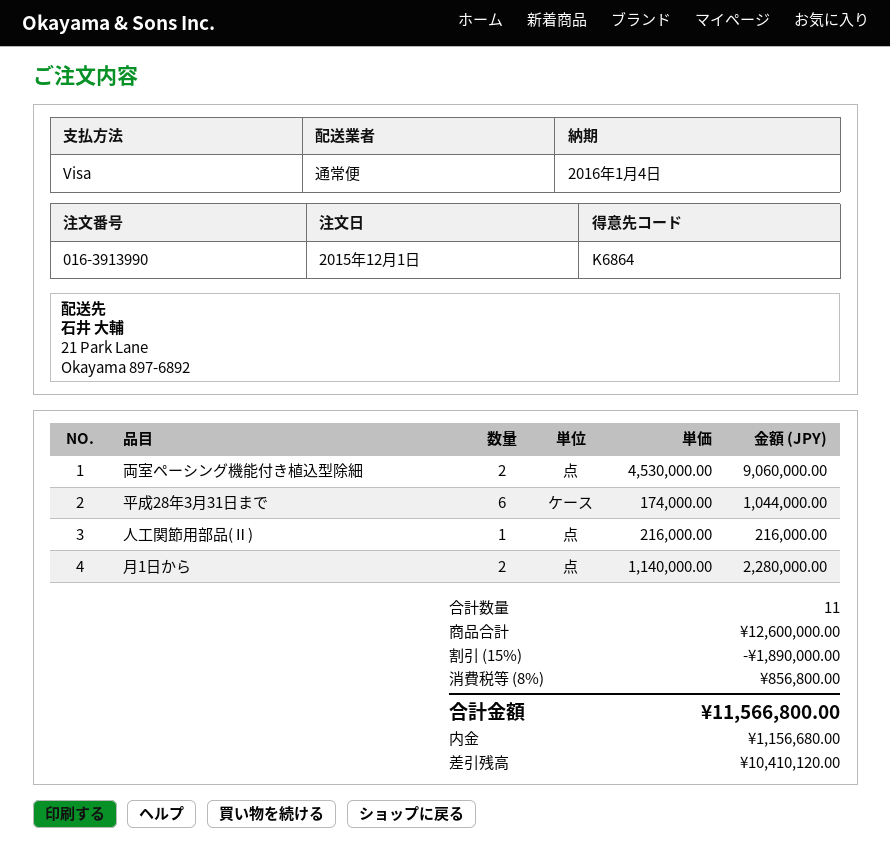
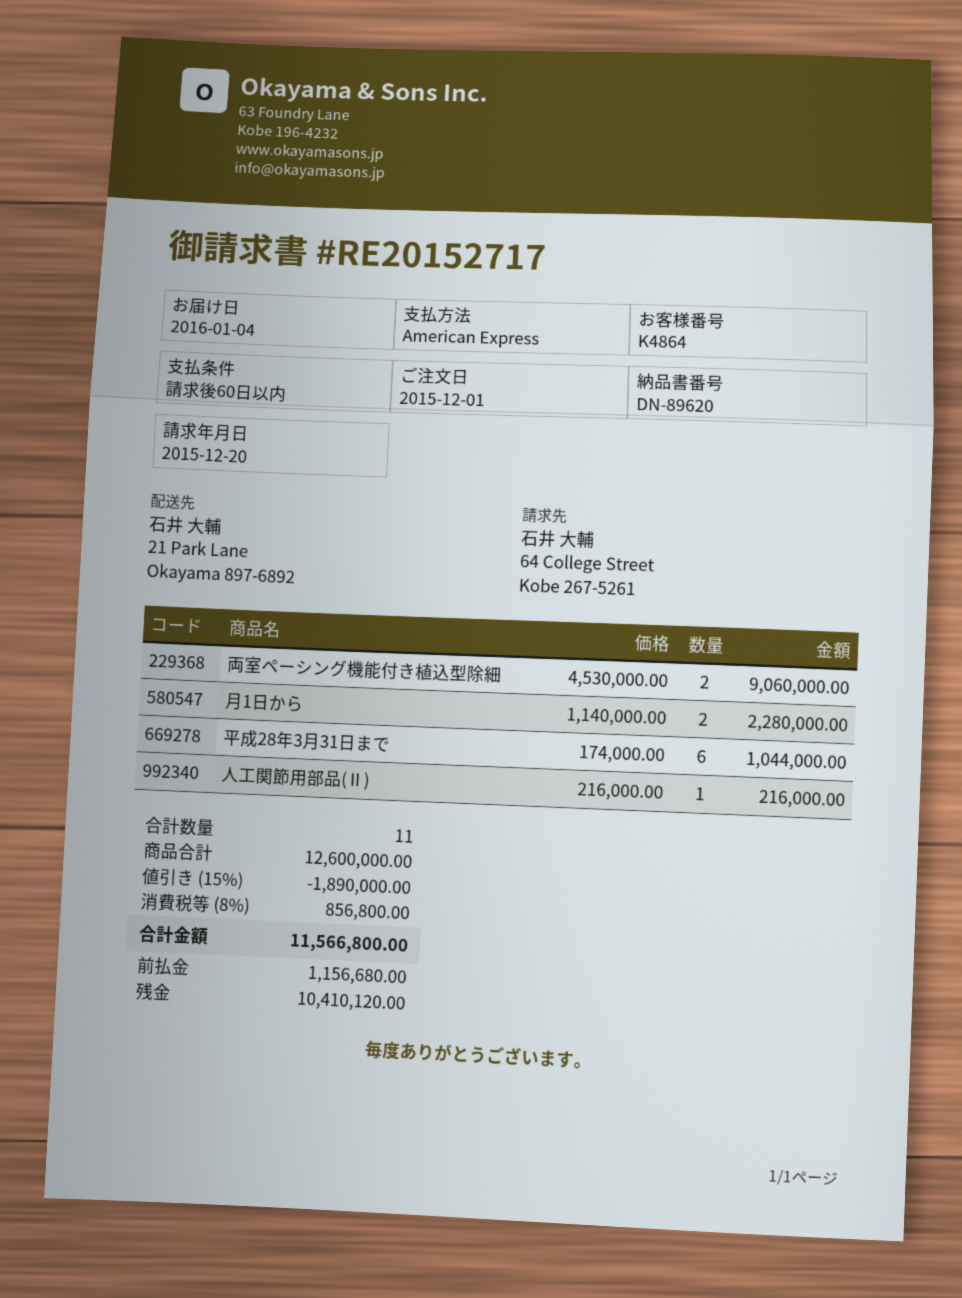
customer number: K6864 -> K4864
payment method: Visa -> American Express

